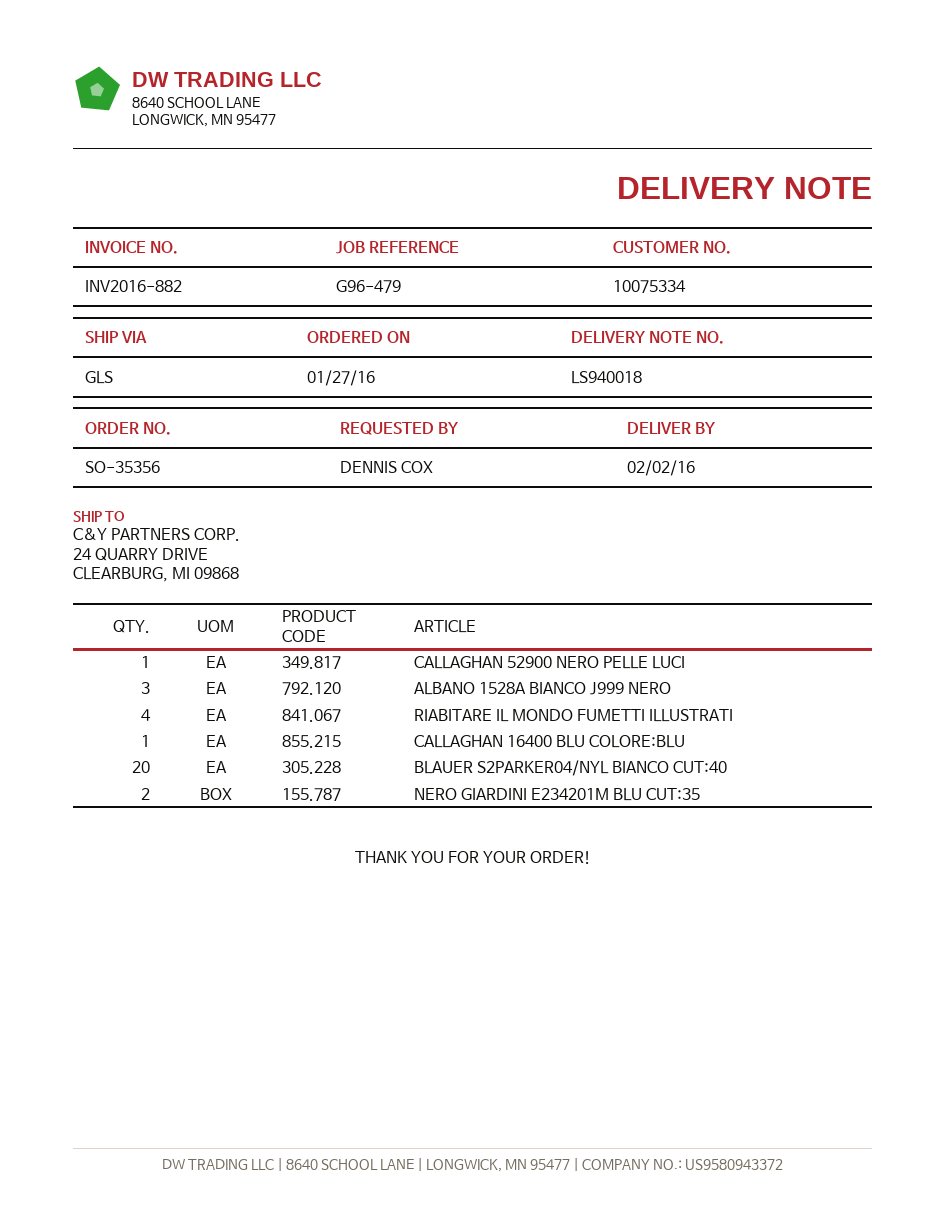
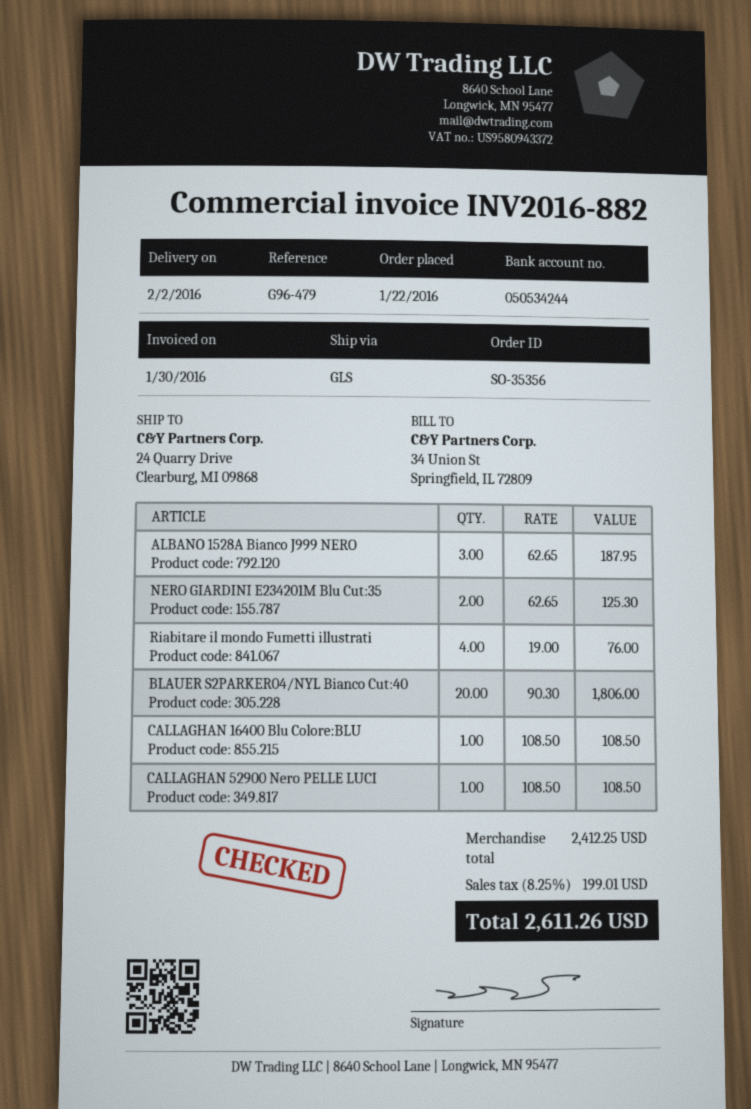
order date: 2016-01-27 -> 2016-01-22

